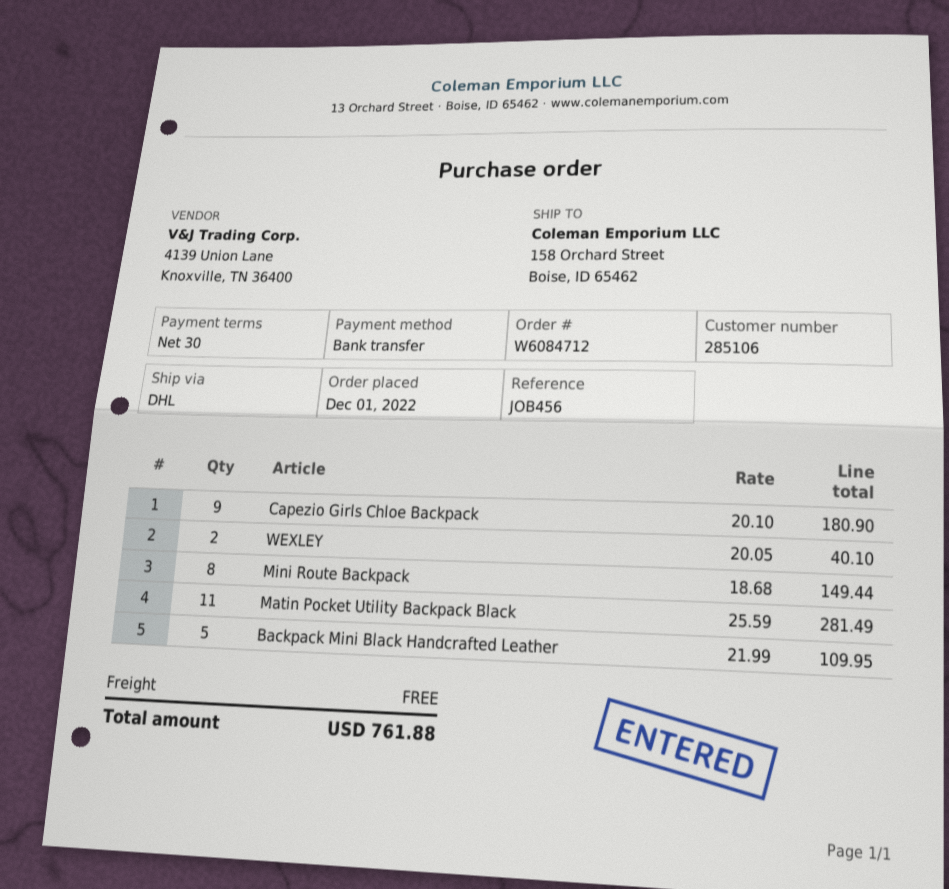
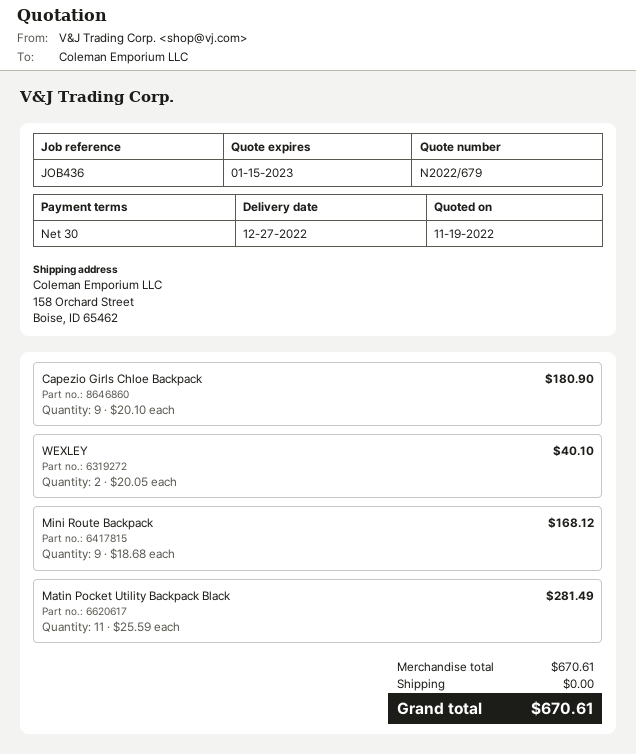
reference: JOB456 -> JOB436
Mini Route Backpack: 8 x 18.68 = 149.44 -> 9 x 18.68 = 168.12
Backpack Mini Black Handcrafted Leather: 5 x 21.99 = 109.95 -> none
total: 761.88 -> 670.61

